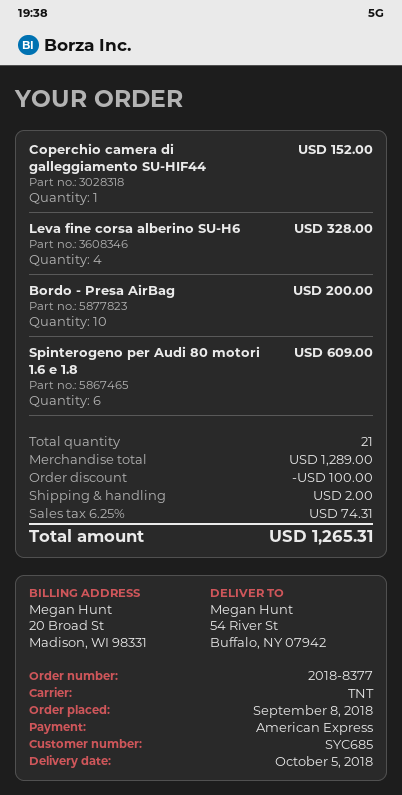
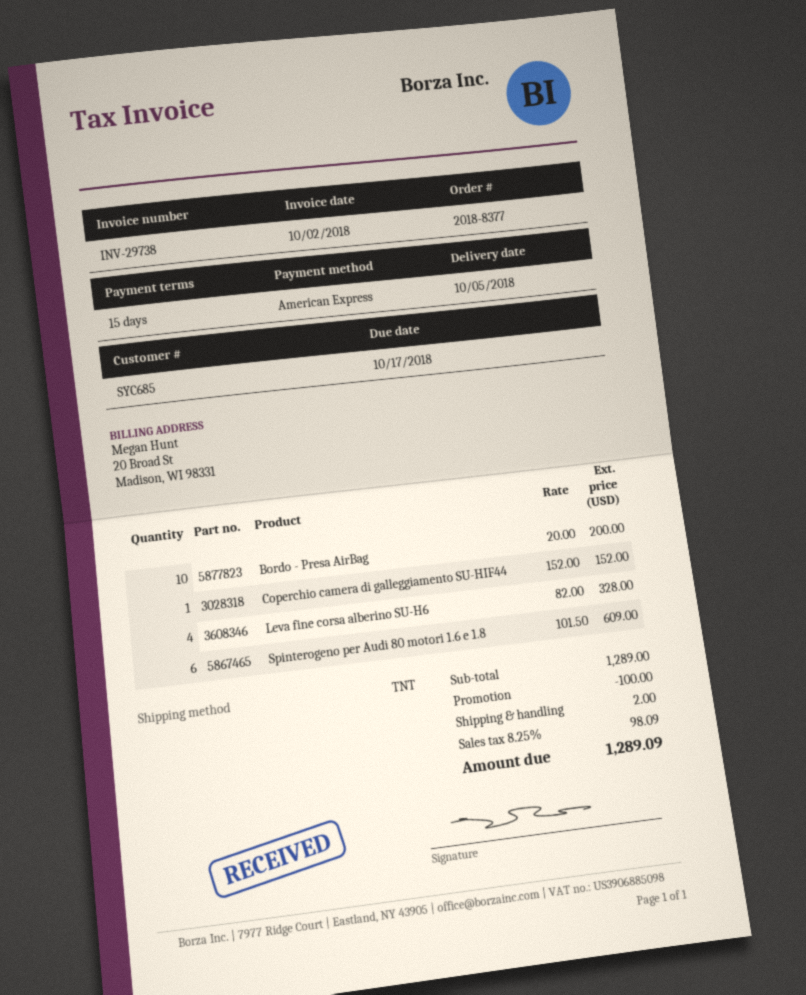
tax: 6.25% = 74.31 -> 8.25% = 98.09
total: 1265.31 -> 1289.09

